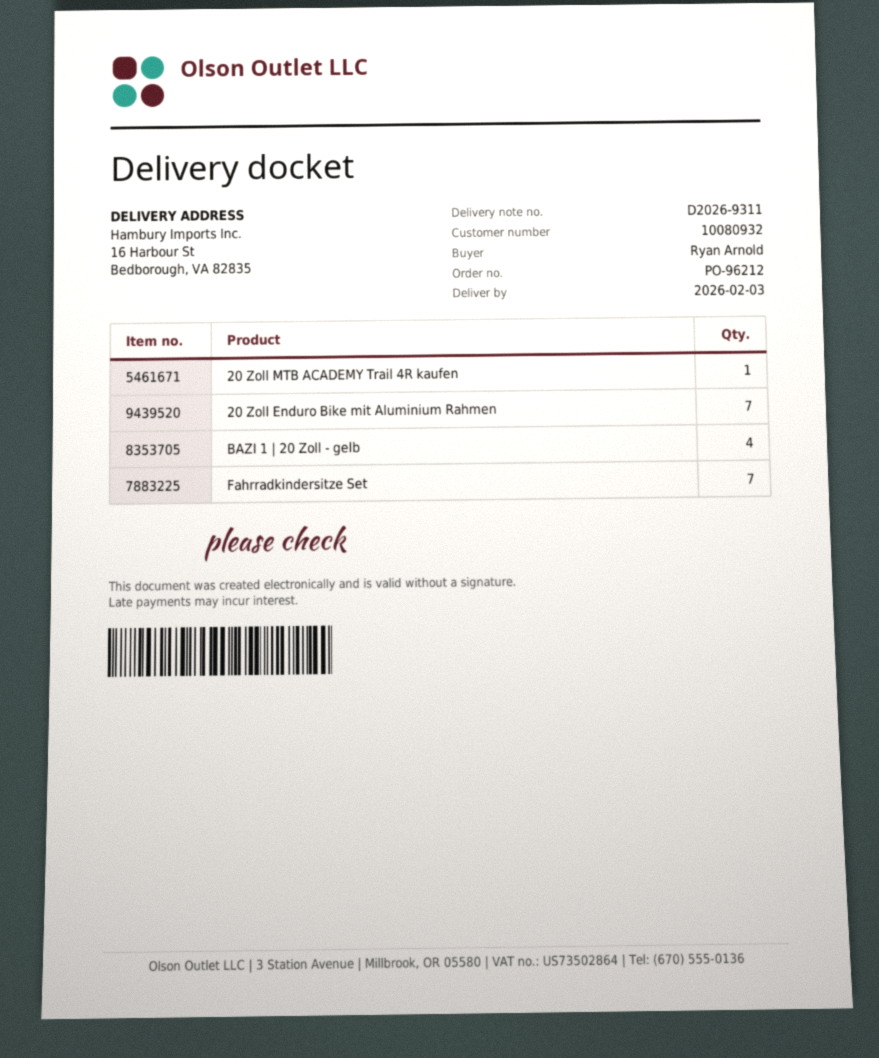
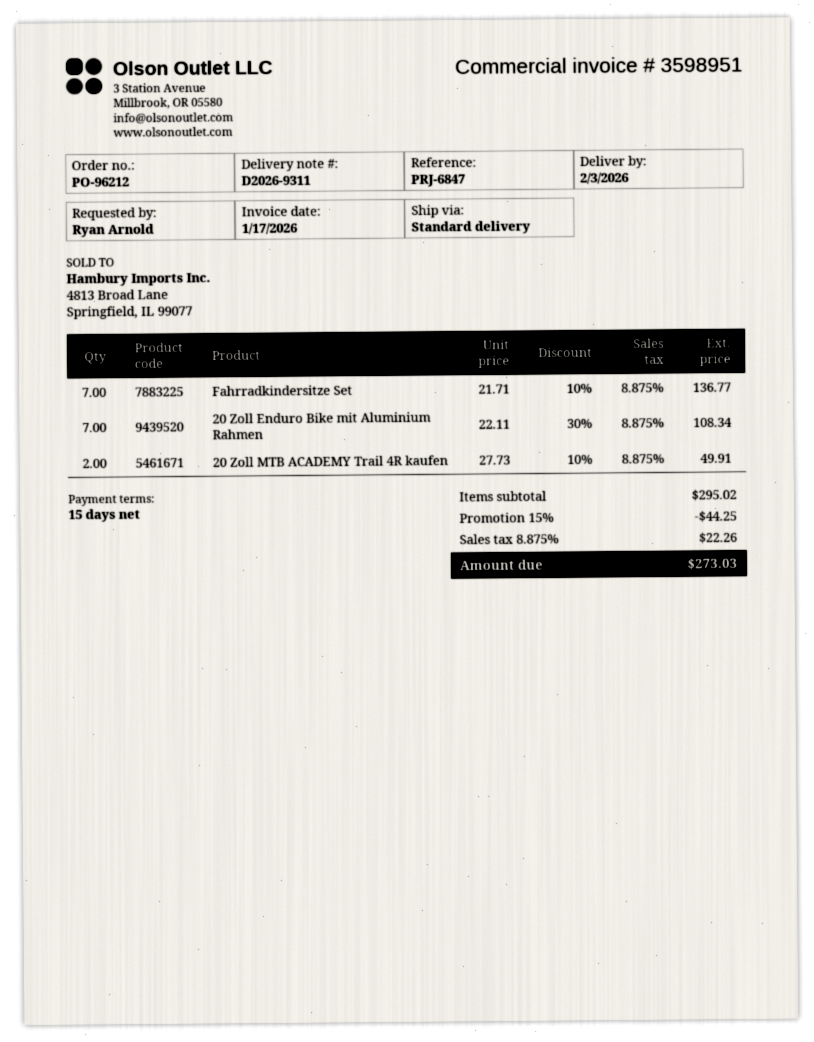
20 Zoll MTB ACADEMY Trail 4R kaufen: 1 -> 2
BAZI 1 | 20 Zoll - gelb: 4 -> none

